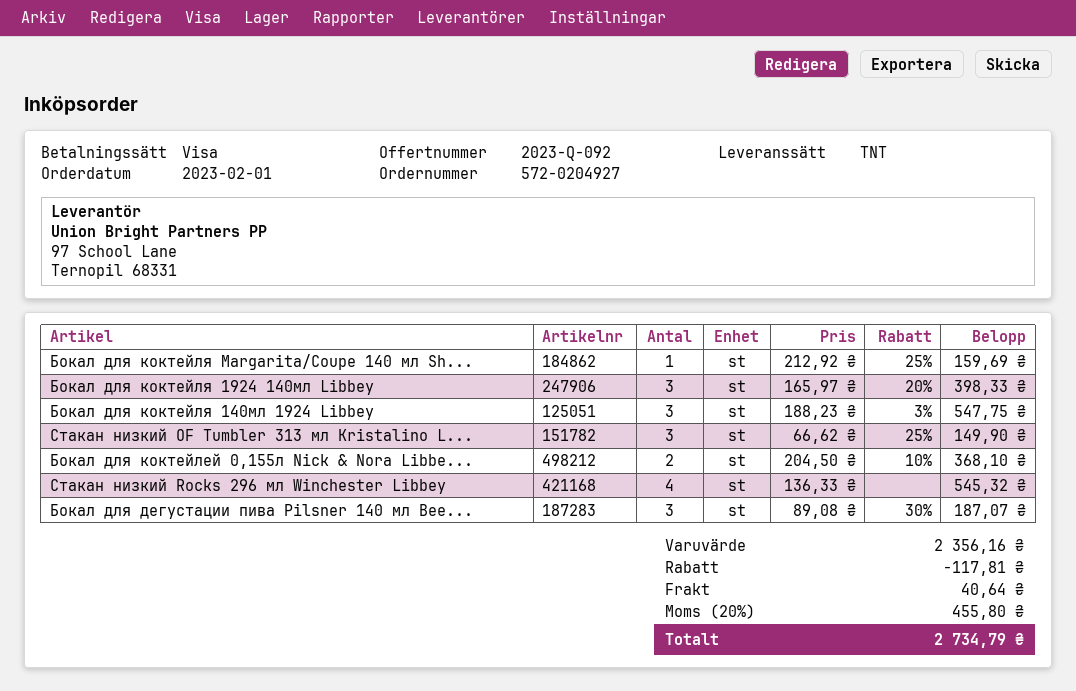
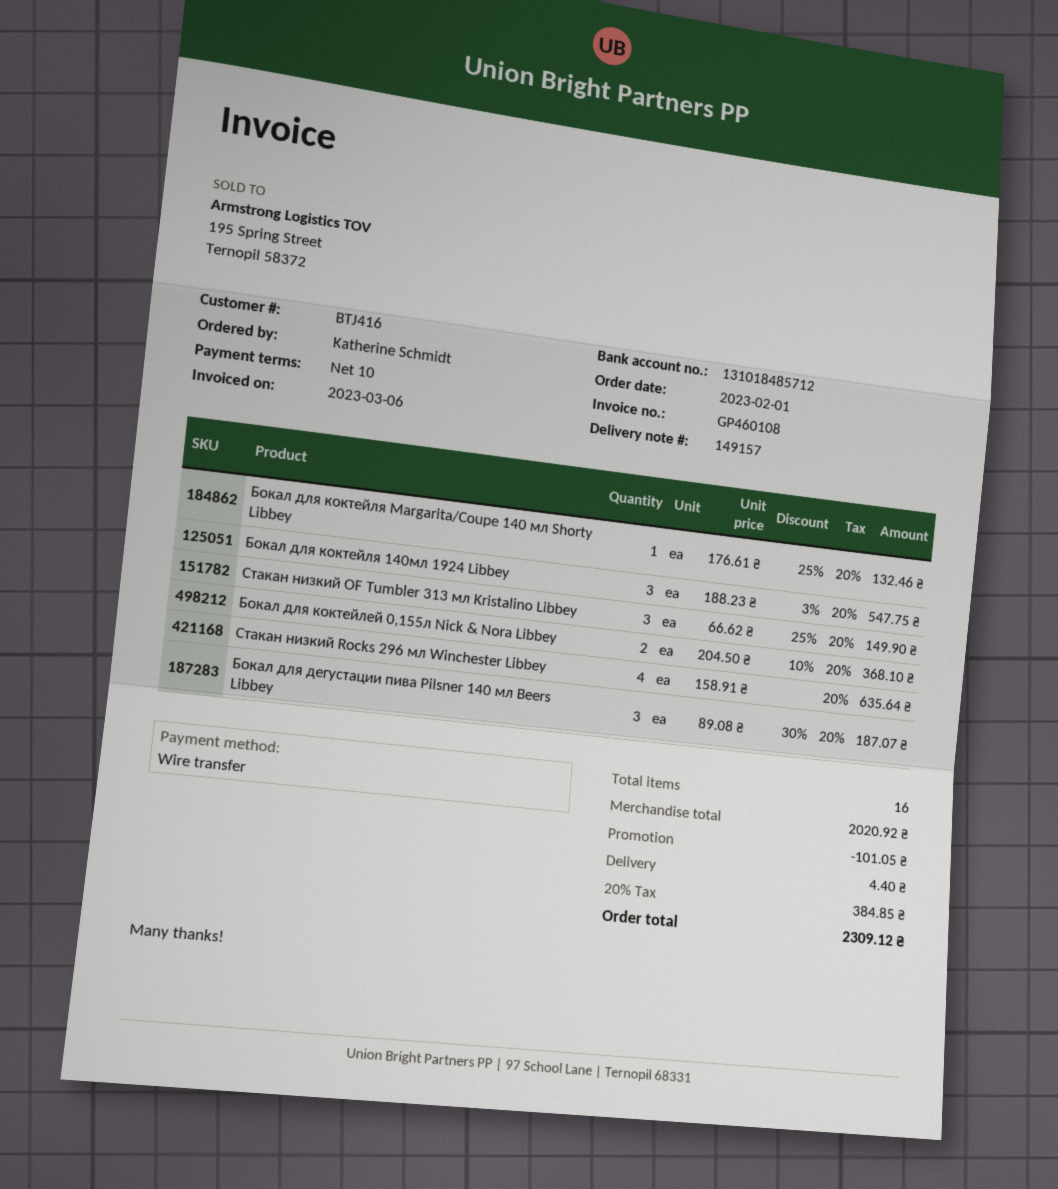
payment method: Visa -> bank transfer
Бокал для коктейля Margarita/Coupe 140 мл Sh...: 1 x 212.92 - 25% = 159.69 -> 1 x 176.61 - 25% = 132.46
Бокал для коктейля 1924 140мл Libbey: 3 x 165.97 - 20% = 398.33 -> none
Стакан низкий Rocks 296 мл Winchester Libbey: 4 x 136.33 = 545.32 -> 4 x 158.91 = 635.64
subtotal: 2356.16 -> 2020.92
discount: 117.81 -> 101.05
shipping: 40.64 -> 4.40
tax: 20% = 455.80 -> 20% = 384.85
total: 2734.79 -> 2309.12

